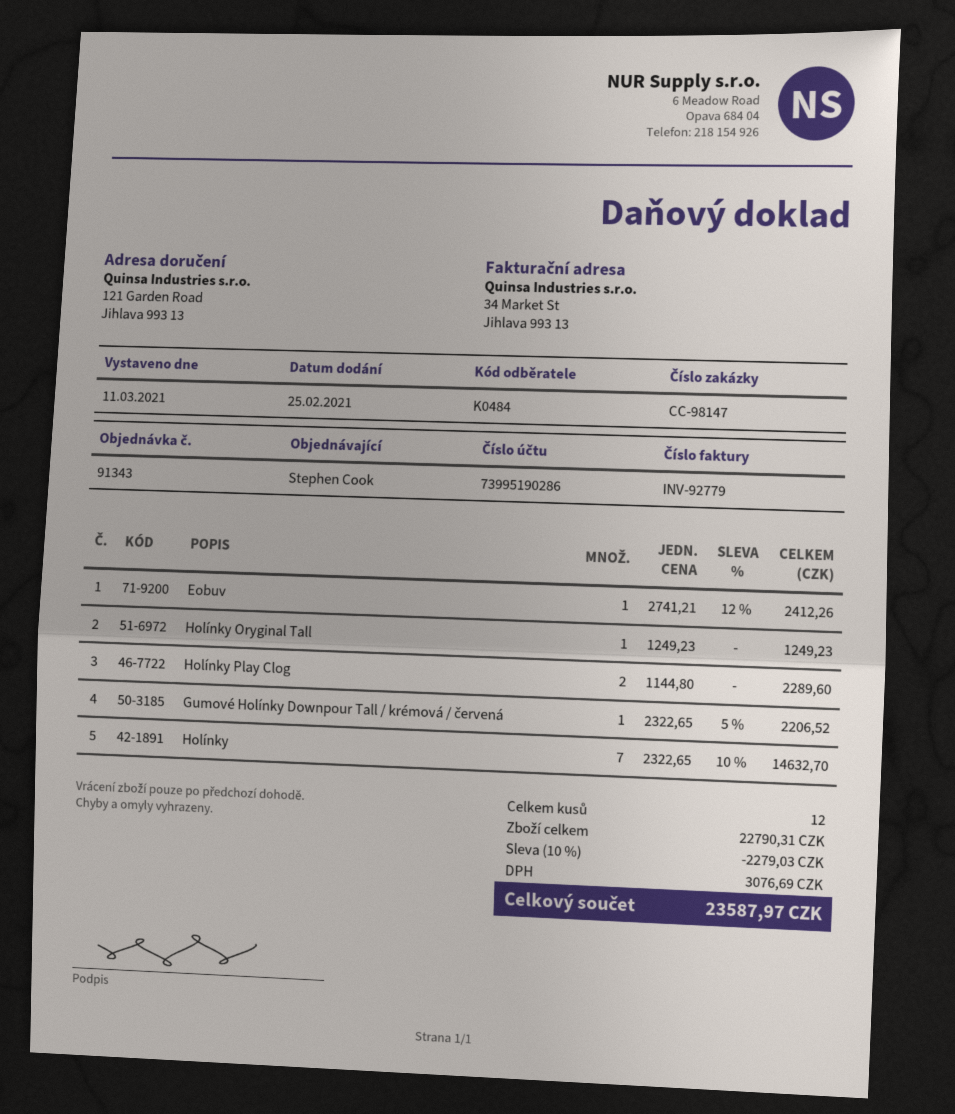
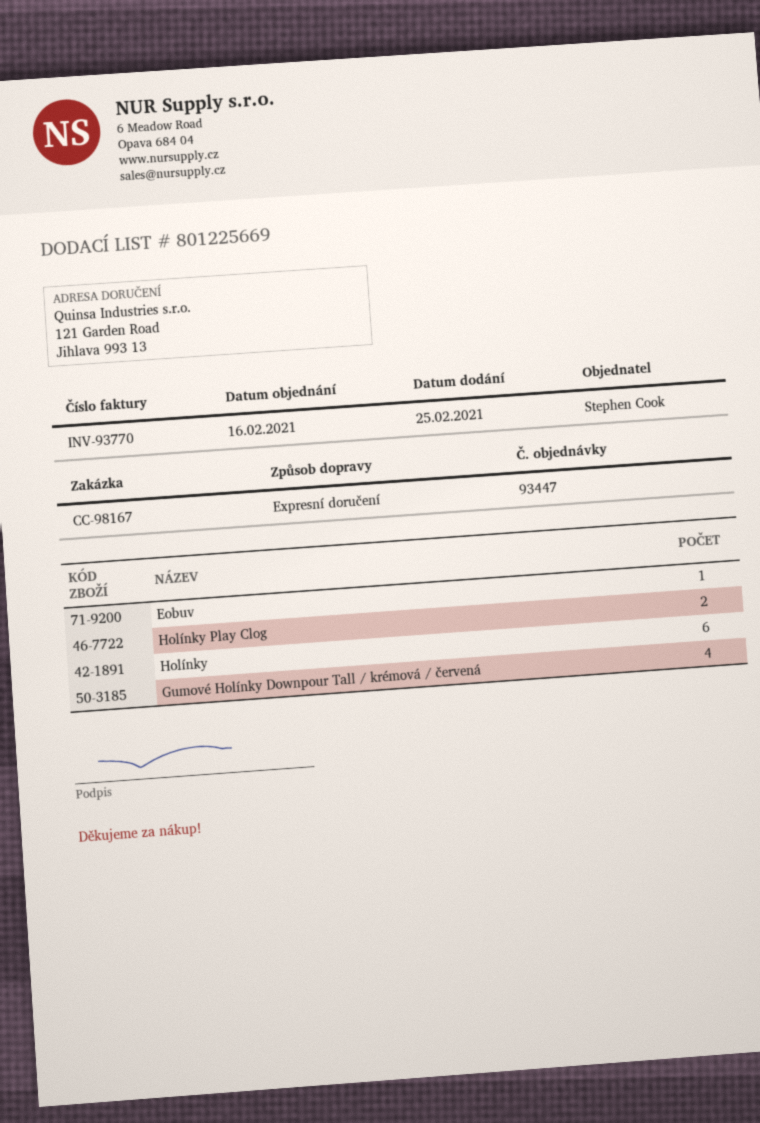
order number: 91343 -> 93447
invoice number: INV-92779 -> INV-93770
reference: CC-98147 -> CC-98167
Holínky Oryginal Tall: 1 -> none
Gumové Holínky Downpour Tall / krémová / červená: 1 -> 4
Holínky: 7 -> 6

